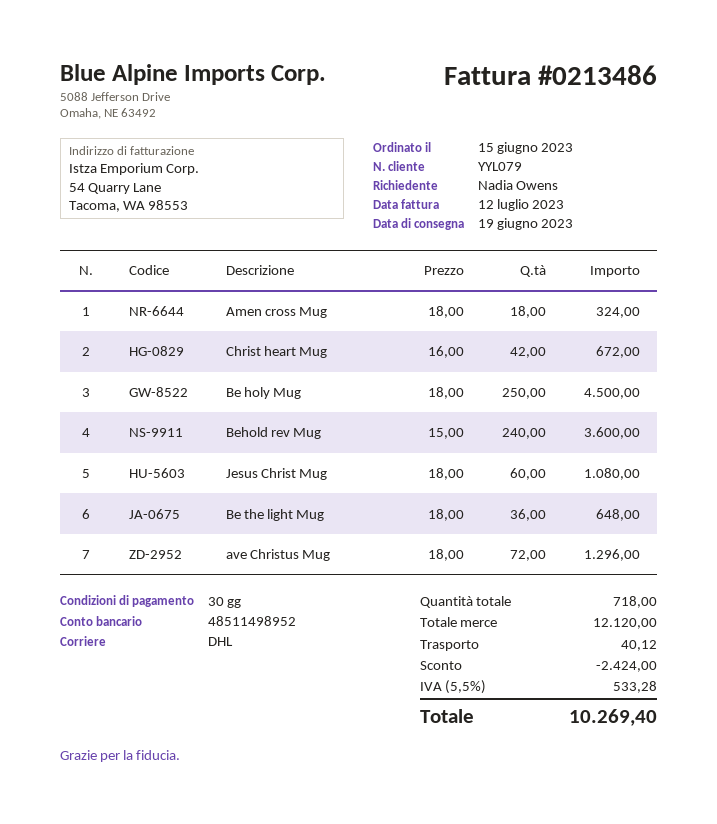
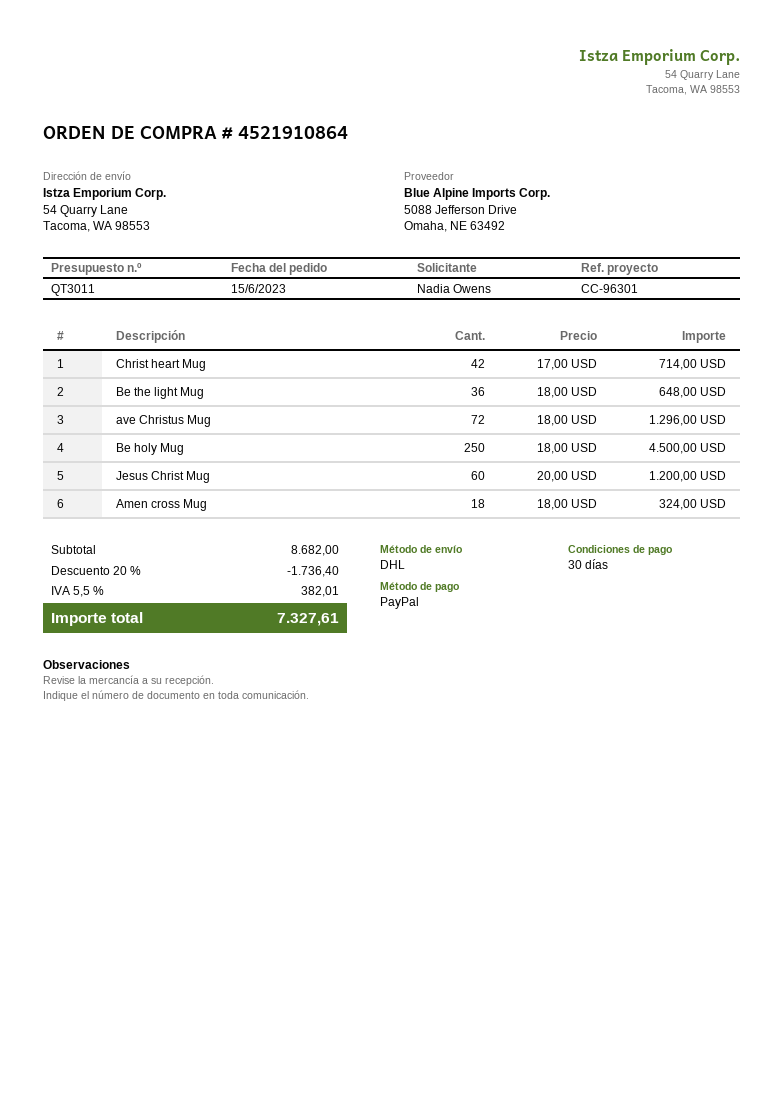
Christ heart Mug: 42 x 16.00 = 672.00 -> 42 x 17.00 = 714.00
Behold rev Mug: 240 x 15.00 = 3600.00 -> none
Jesus Christ Mug: 60 x 18.00 = 1080.00 -> 60 x 20.00 = 1200.00
subtotal: 12120.00 -> 8682.00
discount: 2424.00 -> 1736.40
shipping: 40.12 -> none
tax: 5.5% = 533.28 -> 5.5% = 382.01
total: 10269.40 -> 7327.61

